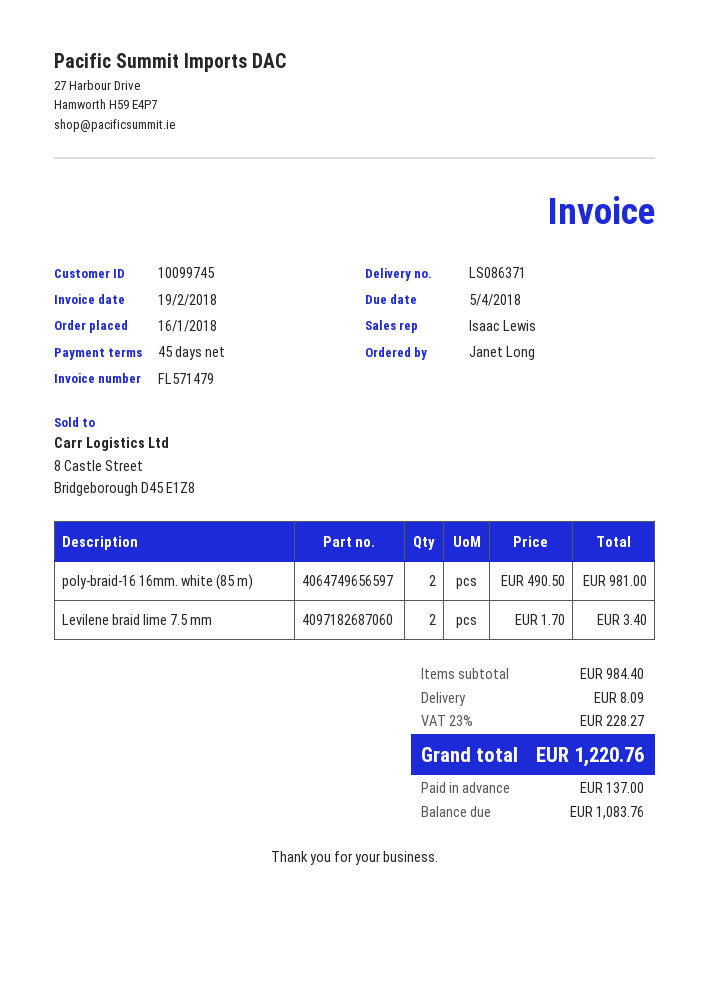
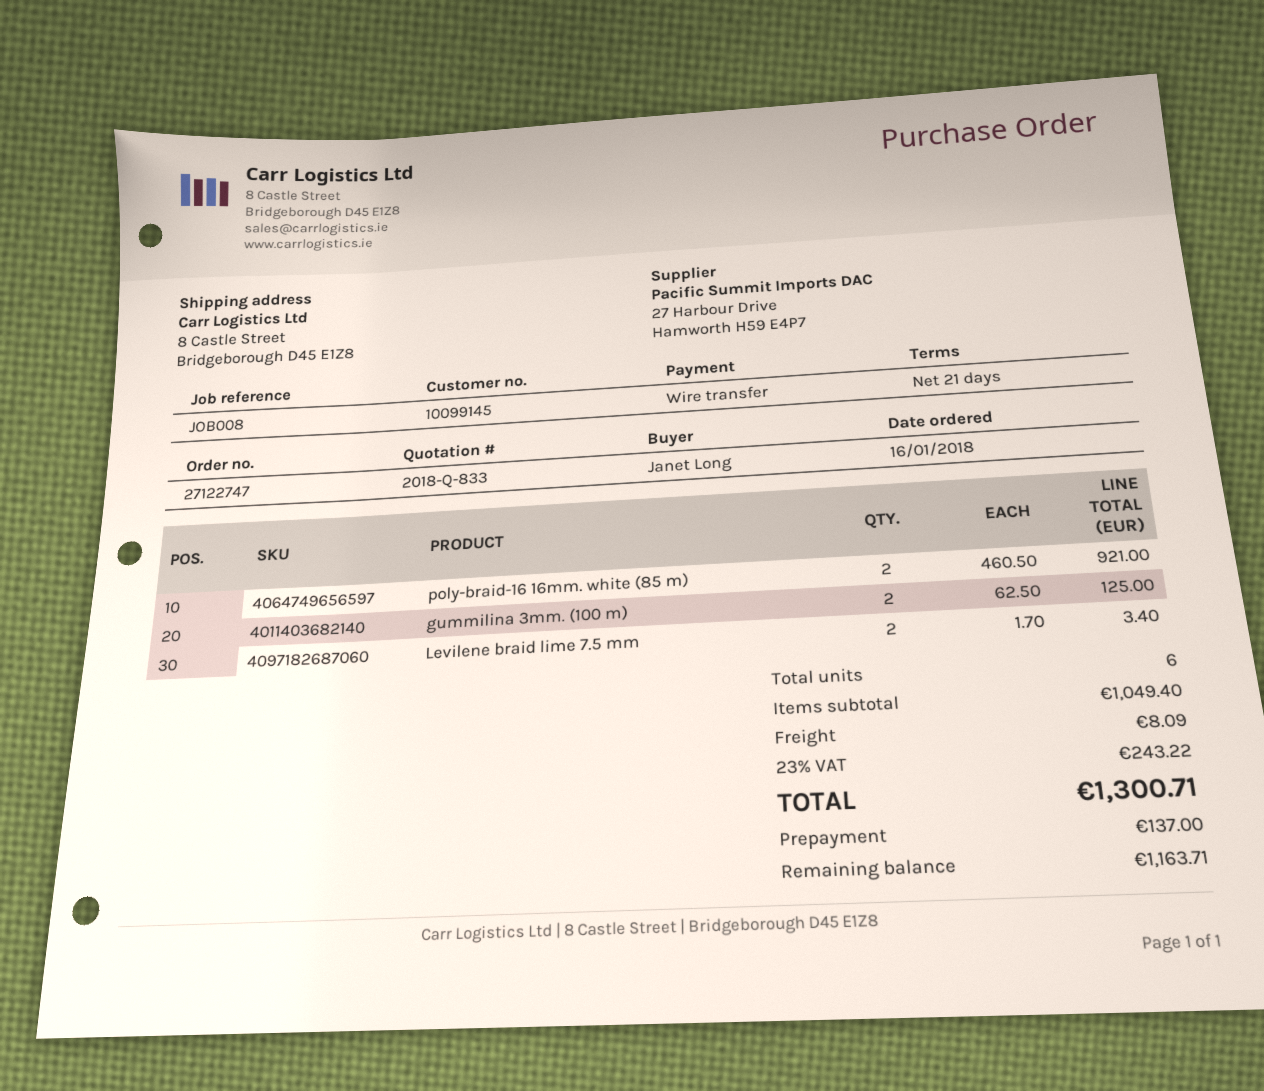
payment terms: 45 days -> 21 days
customer number: 10099745 -> 10099145
poly-braid-16 16mm. white (85 m): 2 x 490.50 = 981.00 -> 2 x 460.50 = 921.00
gummilina 3mm. (100 m): none -> 2 x 62.50 = 125.00
subtotal: 984.40 -> 1049.40
tax: 23% = 228.27 -> 23% = 243.22
total: 1220.76 -> 1300.71
balance: 1083.76 -> 1163.71

